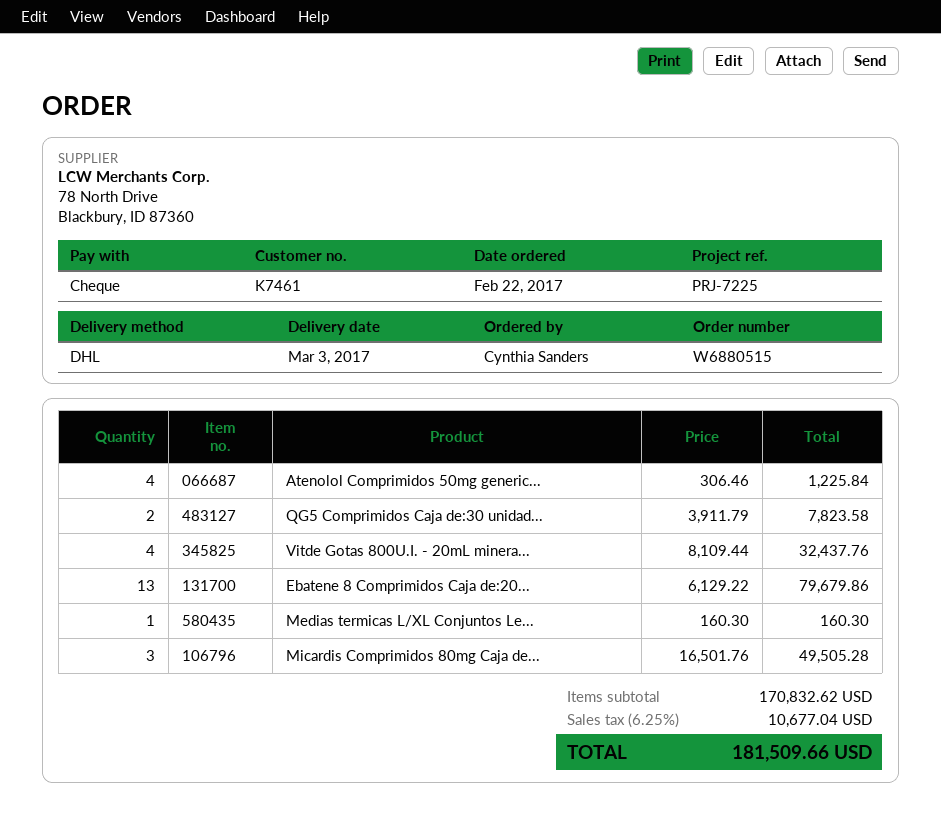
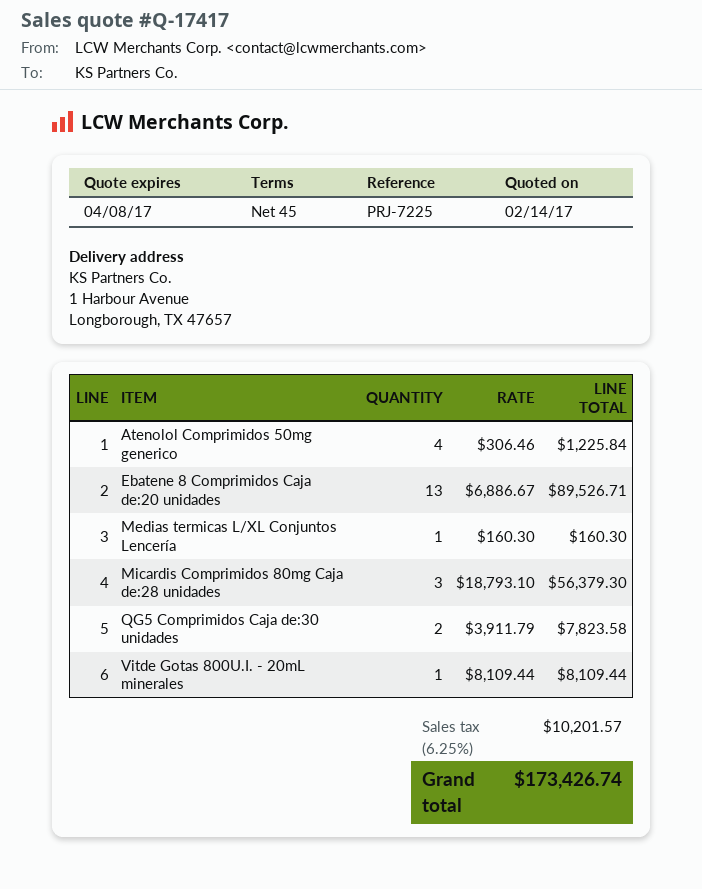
Vitde Gotas 800U.I. - 20mL minera...: 4 x 8109.44 = 32437.76 -> 1 x 8109.44 = 8109.44
Ebatene 8 Comprimidos Caja de:20...: 13 x 6129.22 = 79679.86 -> 13 x 6886.67 = 89526.71
Micardis Comprimidos 80mg Caja de...: 3 x 16501.76 = 49505.28 -> 3 x 18793.10 = 56379.30
tax: 6.25% = 10677.04 -> 6.25% = 10201.57
total: 181509.66 -> 173426.74

